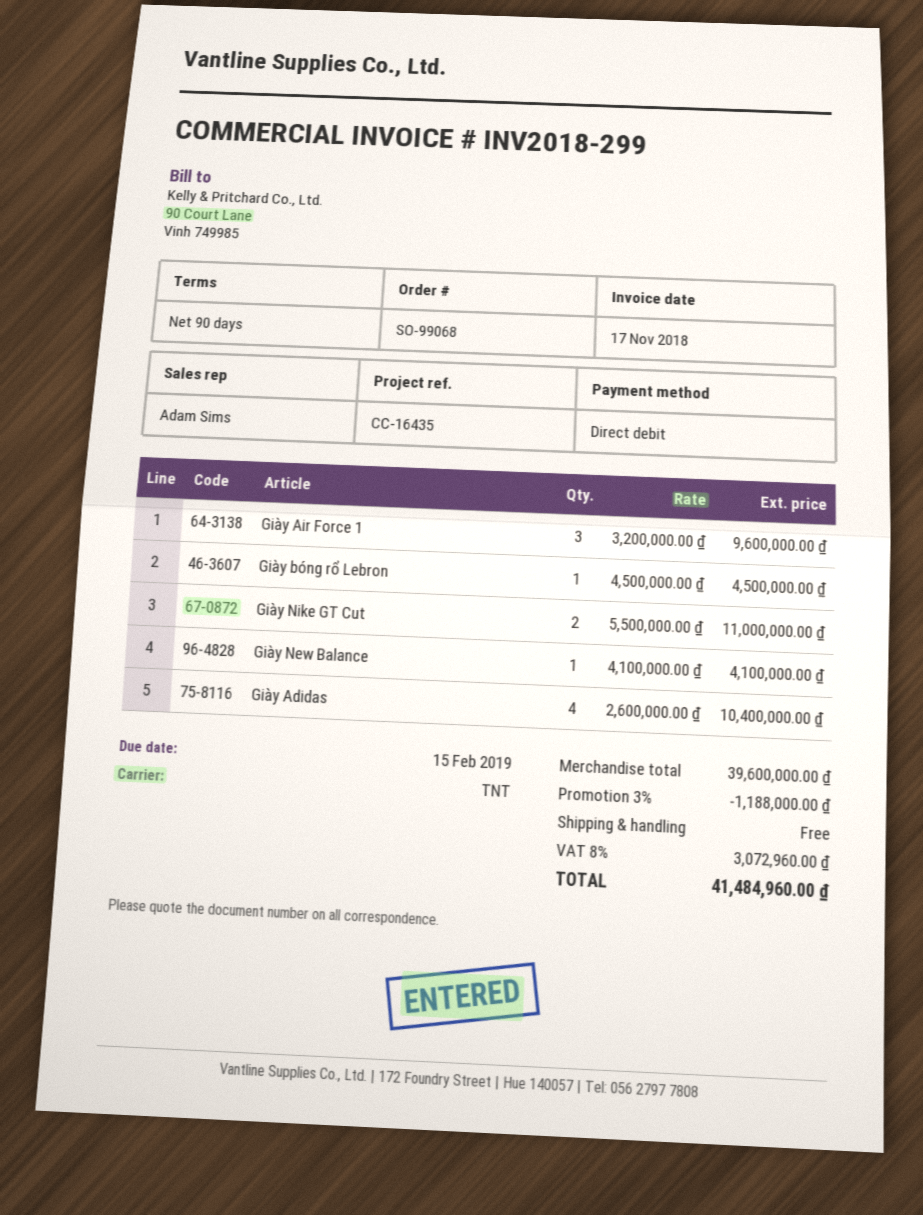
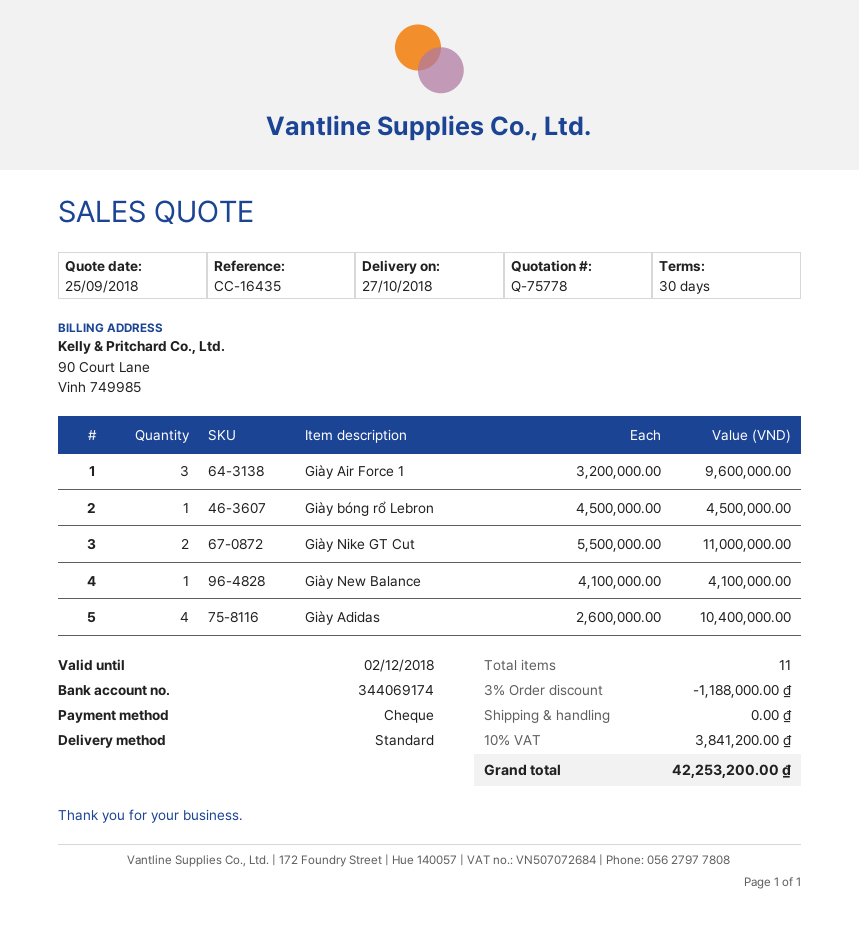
payment terms: 90 days -> 30 days
payment method: direct debit -> cheque
shipping method: TNT -> standard
tax: 8% = 3072960.00 -> 10% = 3841200.00
total: 41484960.00 -> 42253200.00

